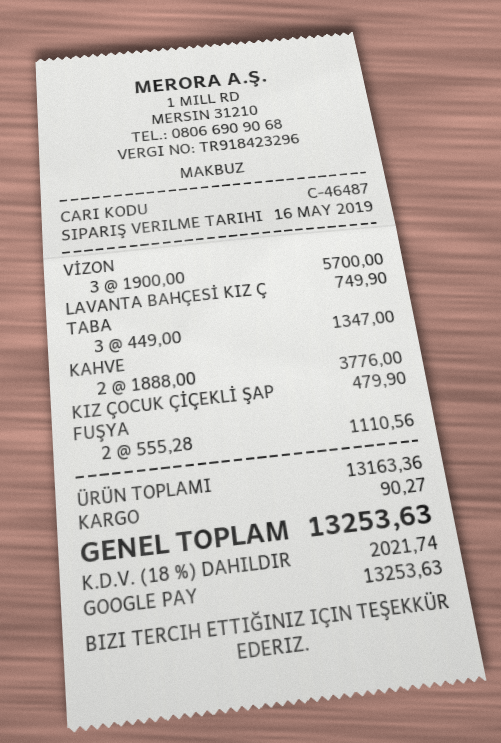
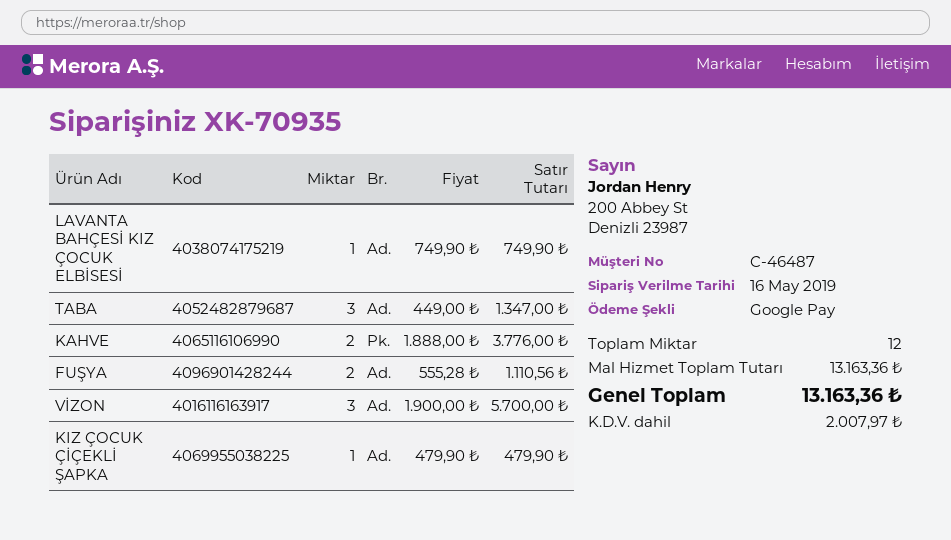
shipping: 90.27 -> none
tax: 2021.74 -> 2007.97
total: 13253.63 -> 13163.36

